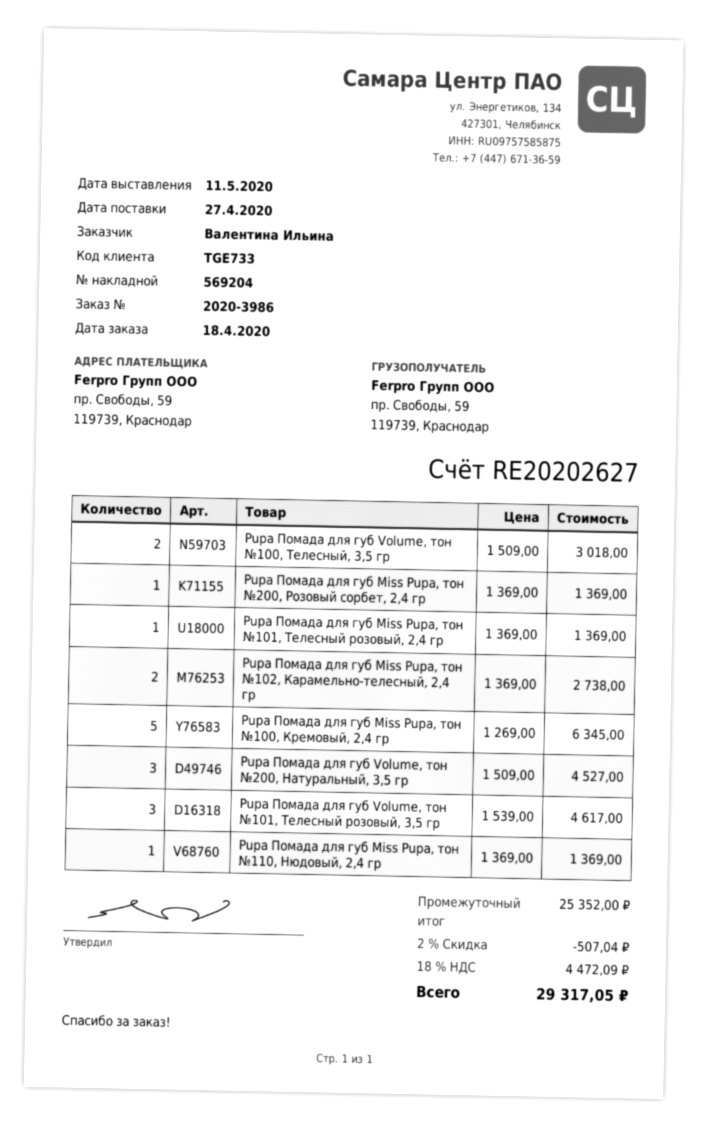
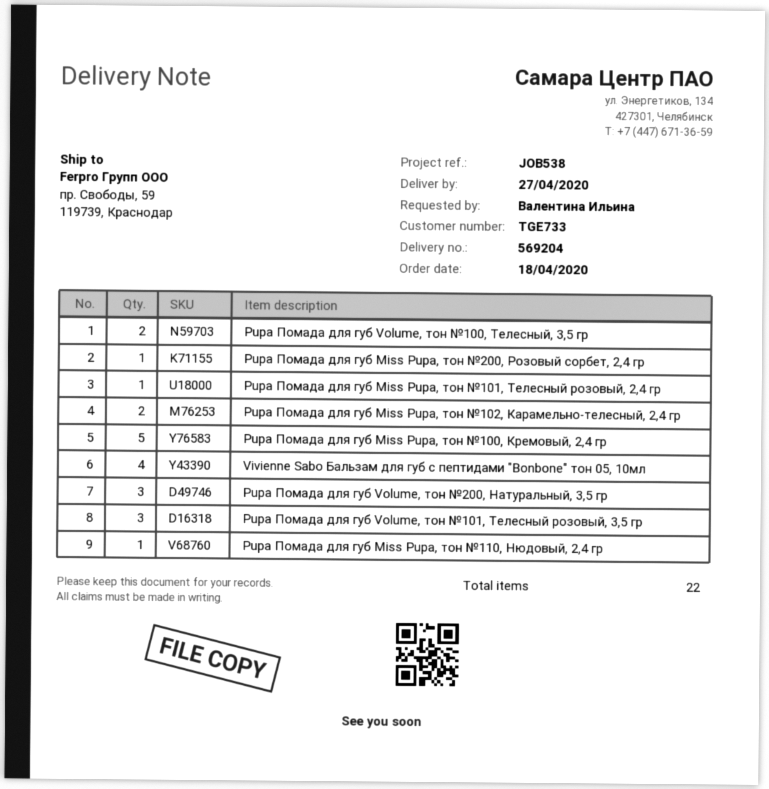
Vivienne Sabo Бальзам для губ с пептидами "Bonbone" тон 05, 10мл: none -> 4

